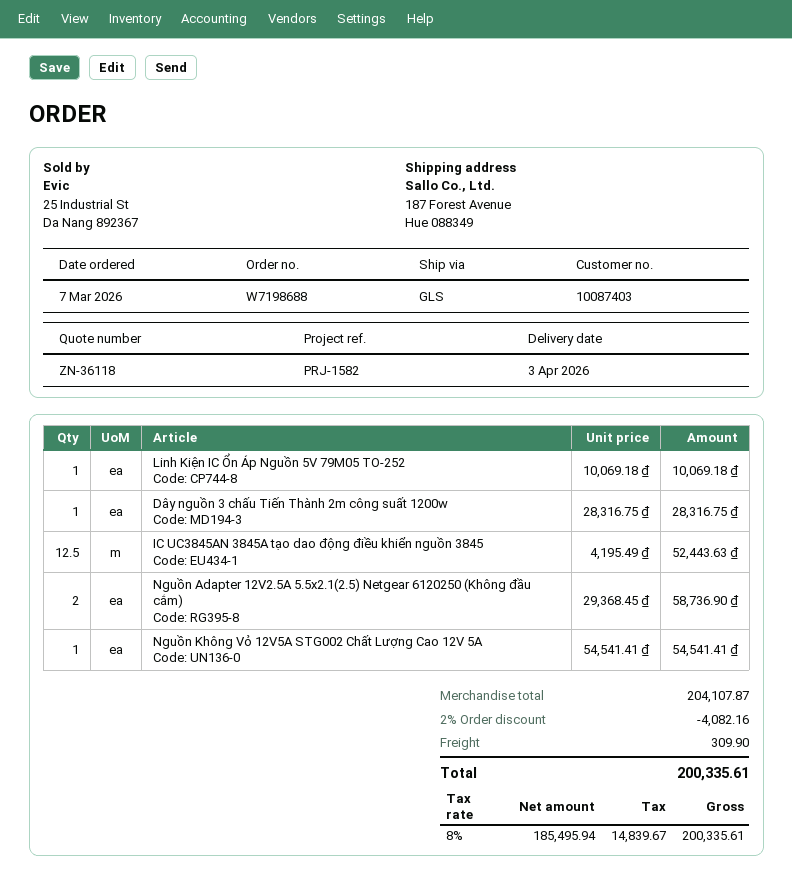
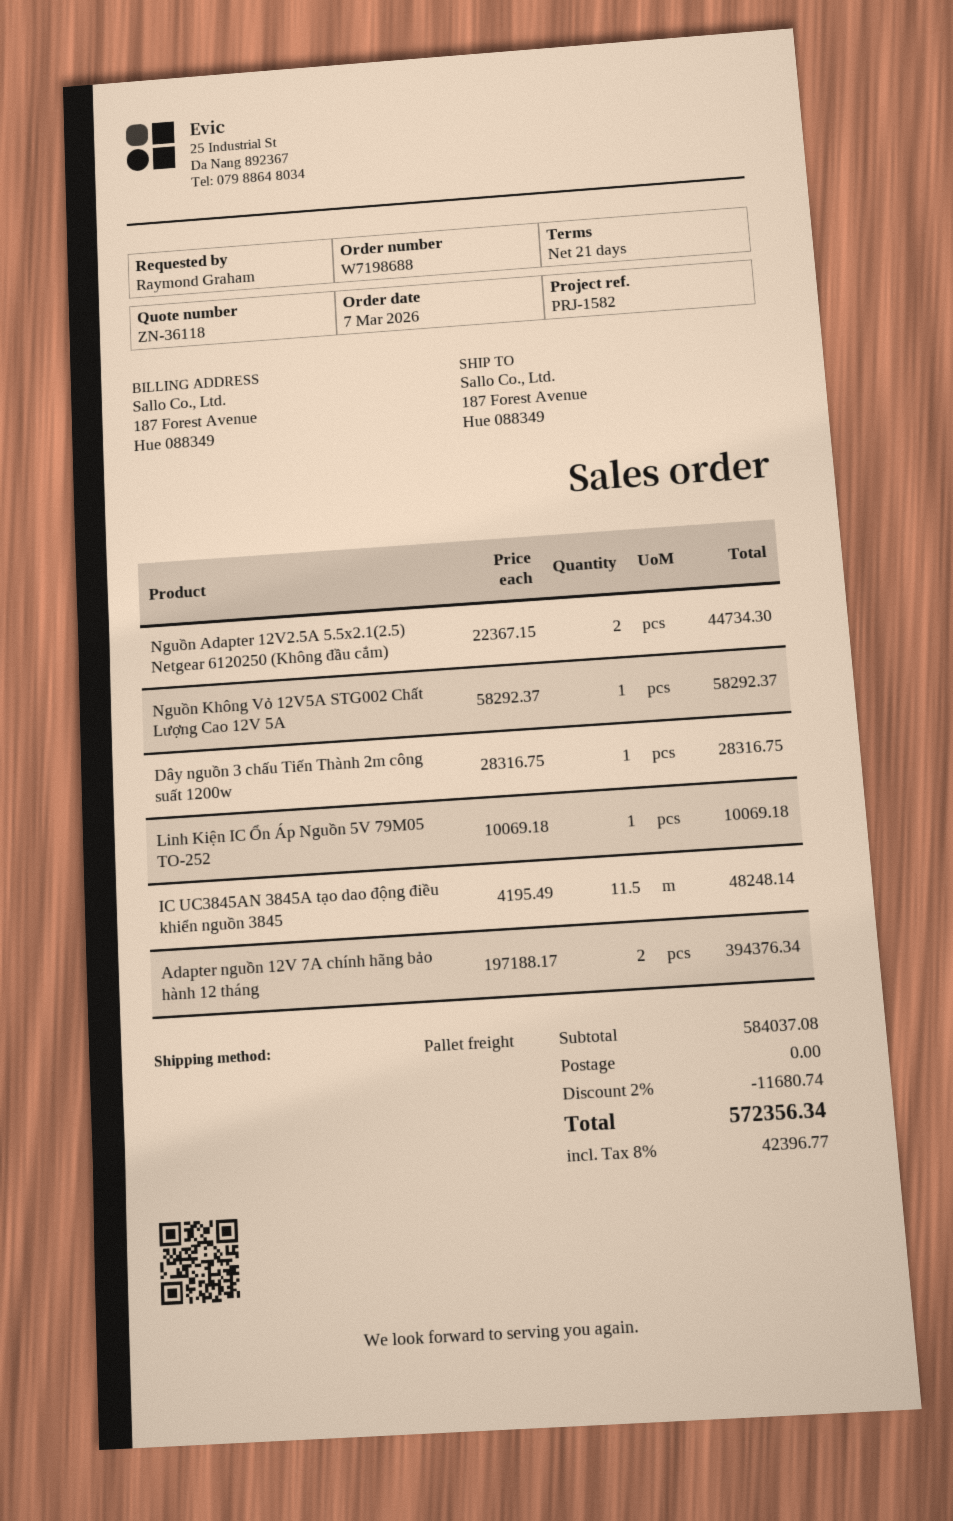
shipping method: GLS -> pallet freight
IC UC3845AN 3845A tạo dao động điều khiển nguồn 3845: 12.5 x 4195.49 = 52443.63 -> 11.5 x 4195.49 = 48248.14
Nguồn Adapter 12V2.5A 5.5x2.1(2.5) Netgear 6120250 (Không đầu cắm): 2 x 29368.45 = 58736.90 -> 2 x 22367.15 = 44734.30
Nguồn Không Vỏ 12V5A STG002 Chất Lượng Cao 12V 5A: 1 x 54541.41 = 54541.41 -> 1 x 58292.37 = 58292.37
Adapter nguồn 12V 7A chính hãng bảo hành 12 tháng: none -> 2 x 197188.17 = 394376.34
subtotal: 204107.87 -> 584037.08
discount: 2% = 4082.16 -> 2% = 11680.74
shipping: 309.90 -> 0.00
tax: 8% = 14839.67 -> 8% = 42396.77
total: 200335.61 -> 572356.34

